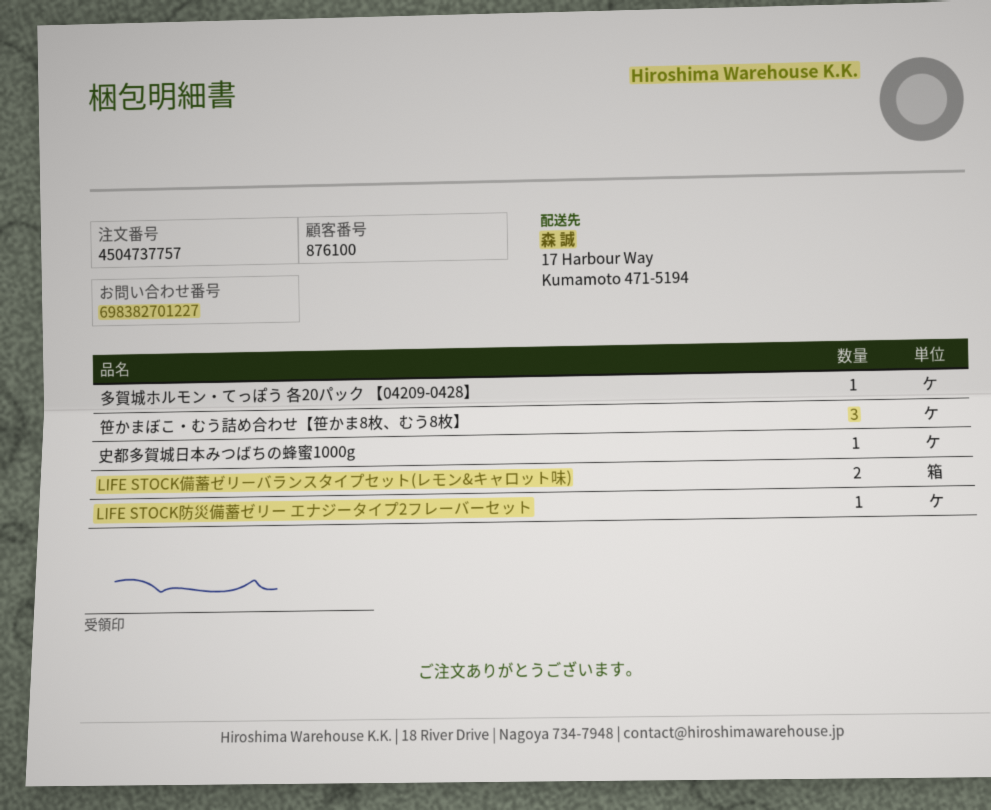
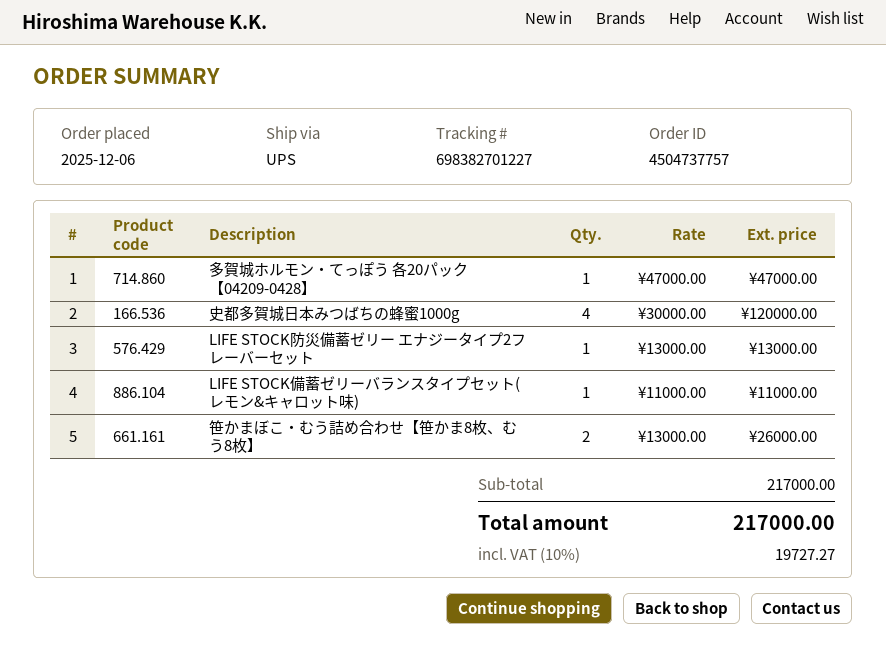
笹かまぼこ・むう詰め合わせ【笹かま8枚、むう8枚】: 3 -> 2
史都多賀城日本みつばちの蜂蜜1000g: 1 -> 4
LIFE STOCK備蓄ゼリーバランスタイプセット(レモン&キャロット味): 2 -> 1

